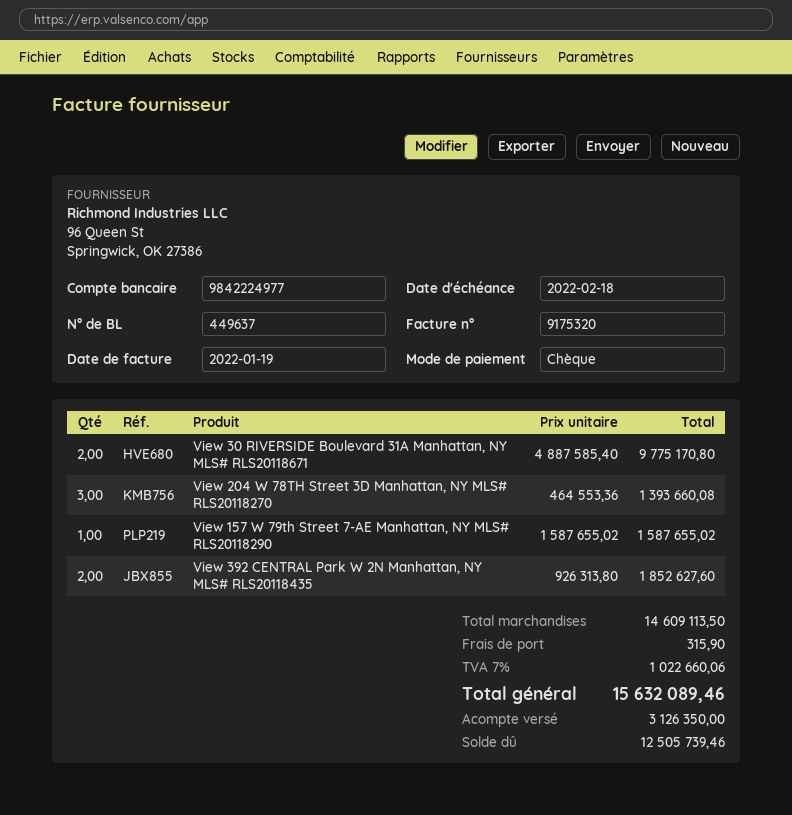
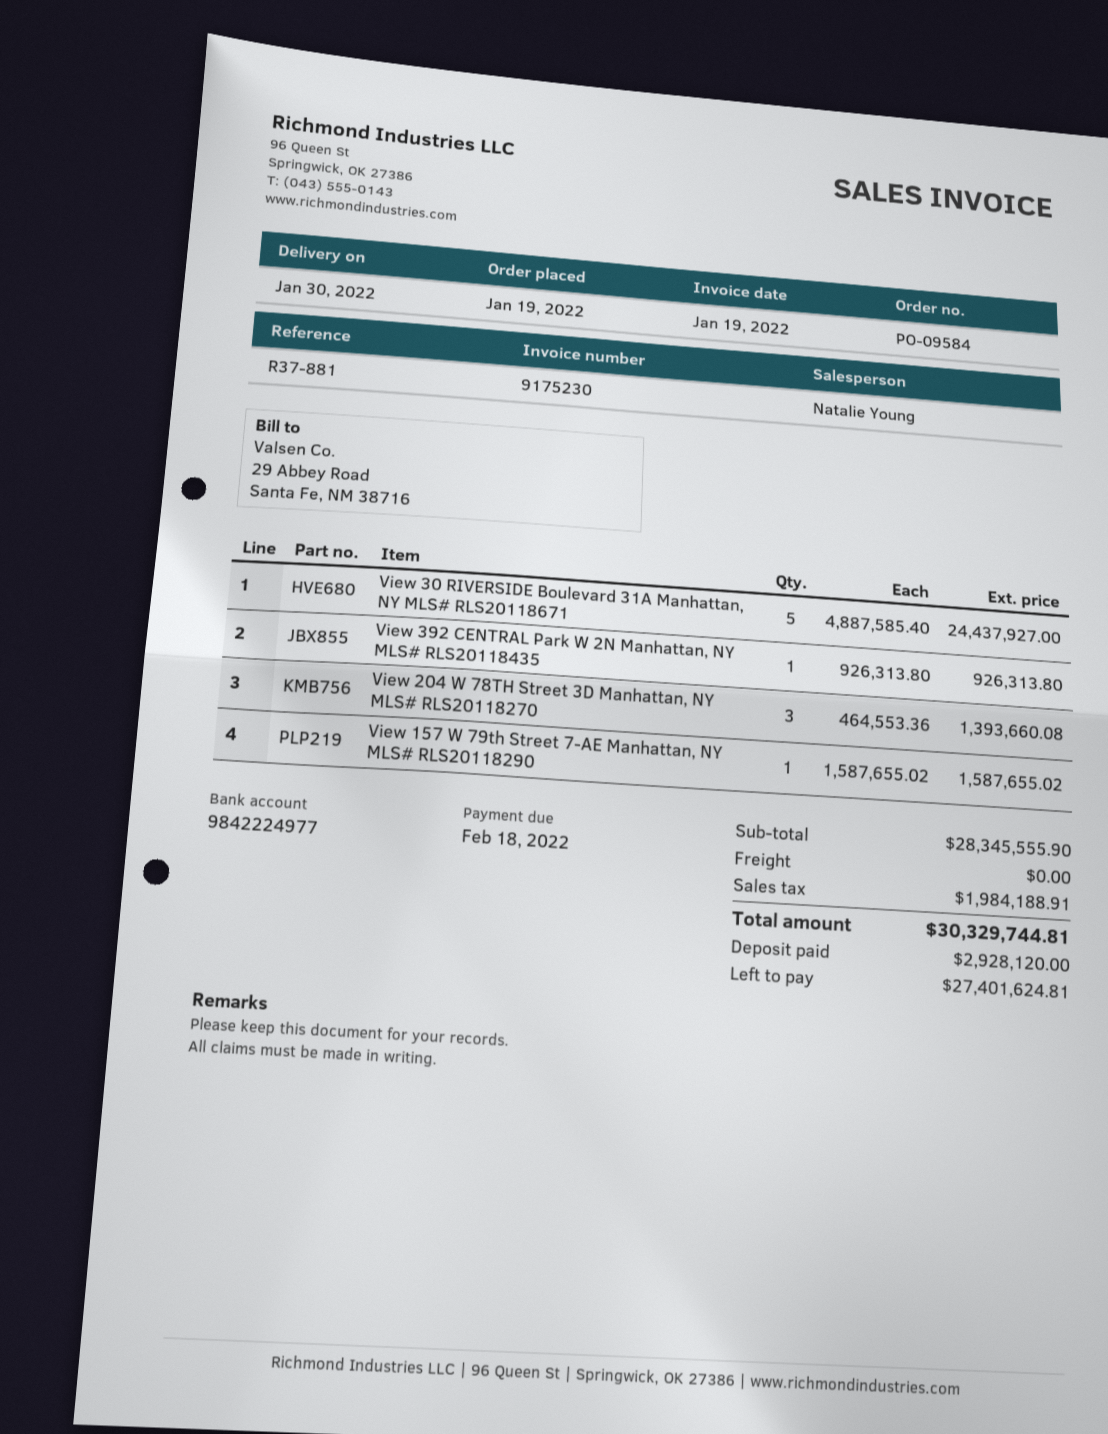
invoice number: 9175320 -> 9175230
View 30 RIVERSIDE Boulevard 31A Manhattan, NY MLS# RLS20118671: 2 x 4887585.40 = 9775170.80 -> 5 x 4887585.40 = 24437927.00
View 392 CENTRAL Park W 2N Manhattan, NY MLS# RLS20118435: 2 x 926313.80 = 1852627.60 -> 1 x 926313.80 = 926313.80
subtotal: 14609113.50 -> 28345555.90
shipping: 315.90 -> 0.00
tax: 1022660.06 -> 1984188.91
total: 15632089.46 -> 30329744.81
deposit: 3126350.00 -> 2928120.00
balance: 12505739.46 -> 27401624.81

